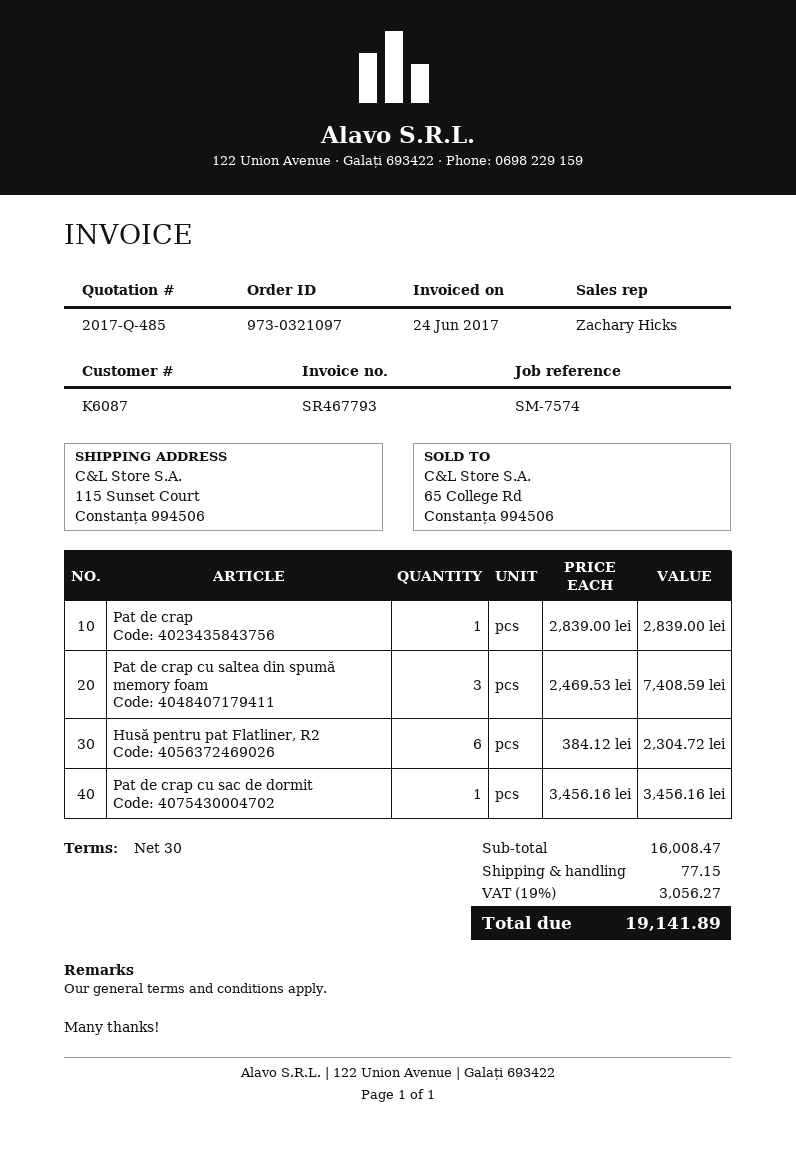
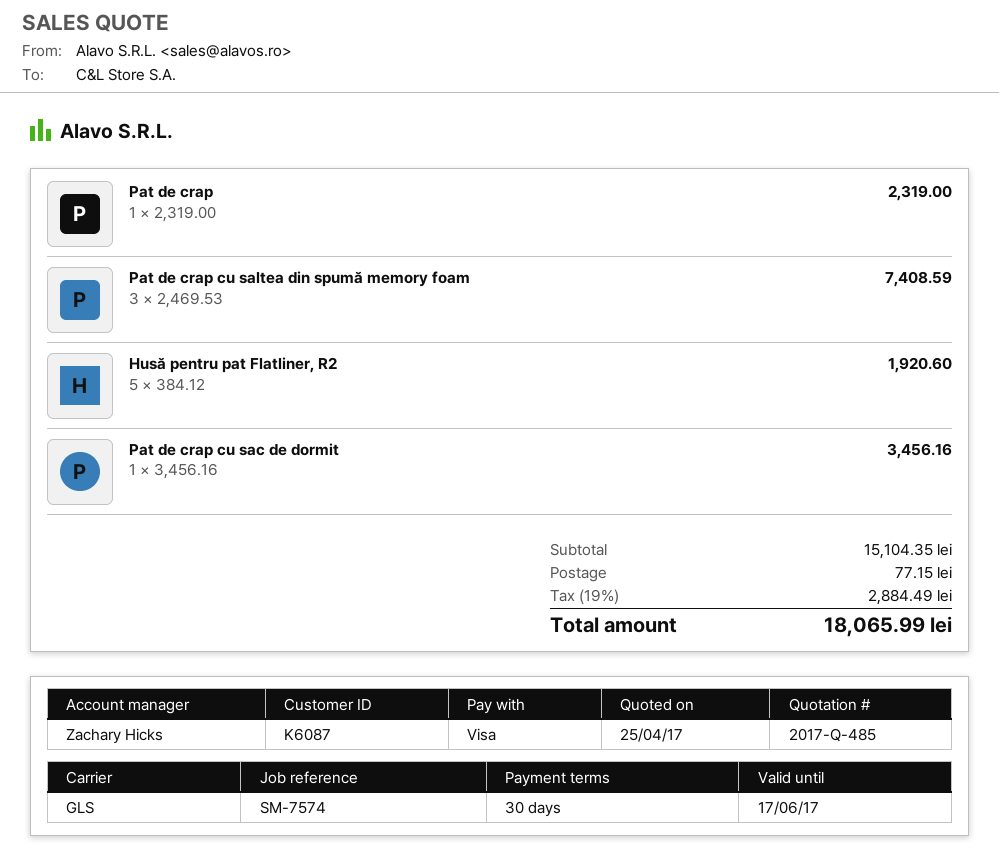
Pat de crap: 1 x 2839.00 = 2839.00 -> 1 x 2319.00 = 2319.00
Husă pentru pat Flatliner, R2: 6 x 384.12 = 2304.72 -> 5 x 384.12 = 1920.60
subtotal: 16008.47 -> 15104.35
tax: 19% = 3056.27 -> 19% = 2884.49
total: 19141.89 -> 18065.99

